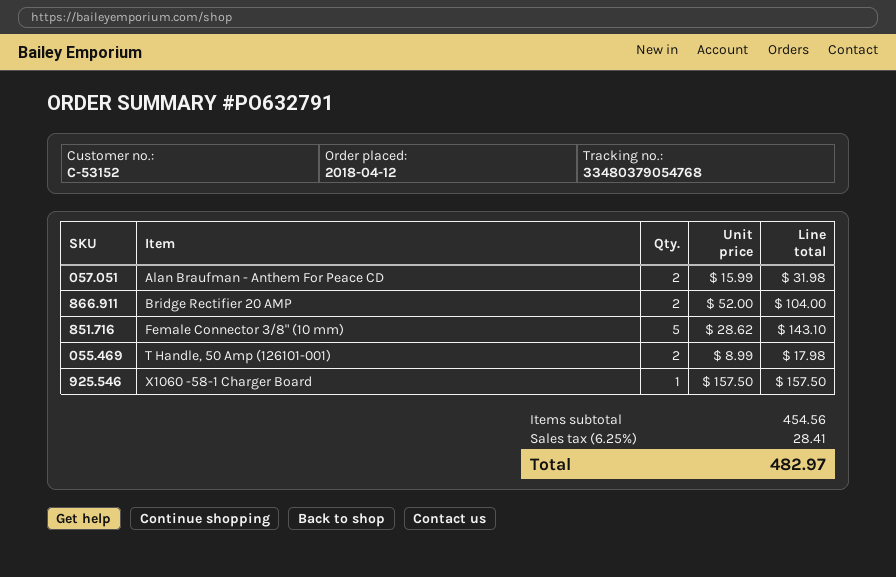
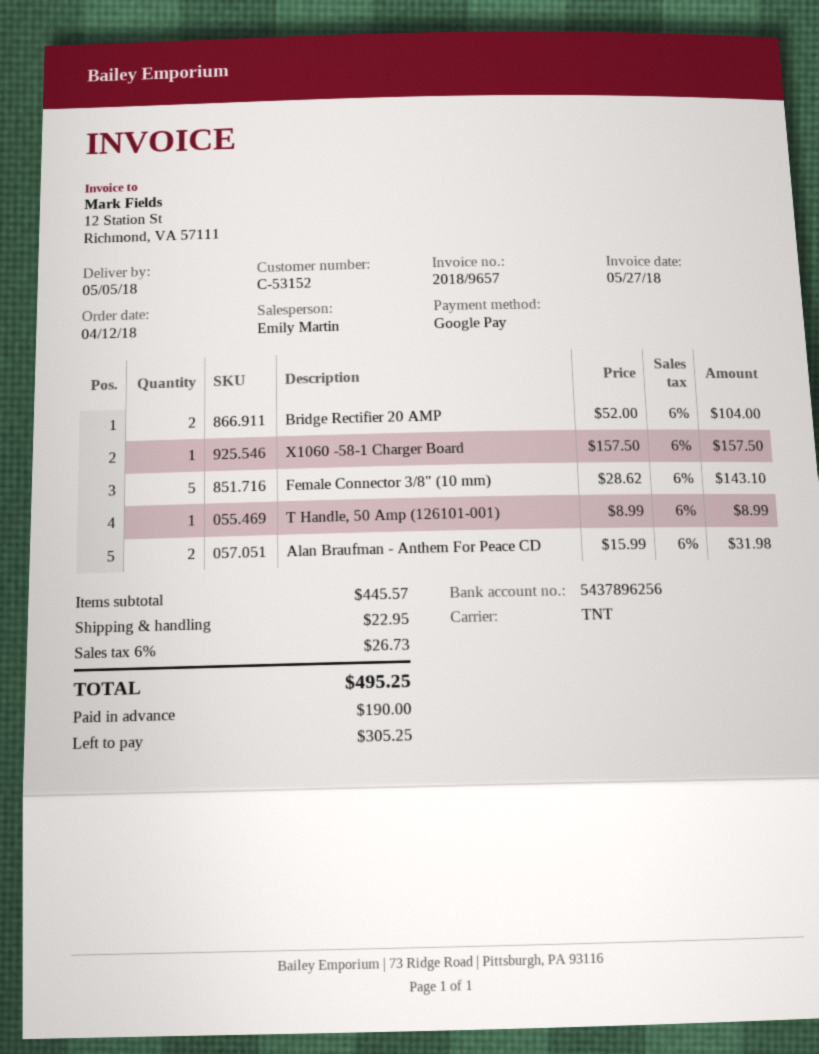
T Handle, 50 Amp (126101-001): 2 x 8.99 = 17.98 -> 1 x 8.99 = 8.99
subtotal: 454.56 -> 445.57
shipping: none -> 22.95
tax: 6.25% = 28.41 -> 6% = 26.73
total: 482.97 -> 495.25

